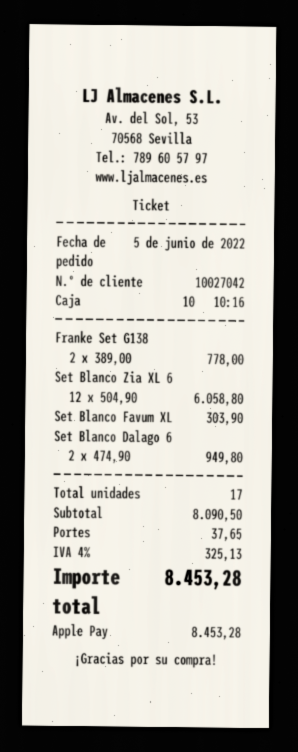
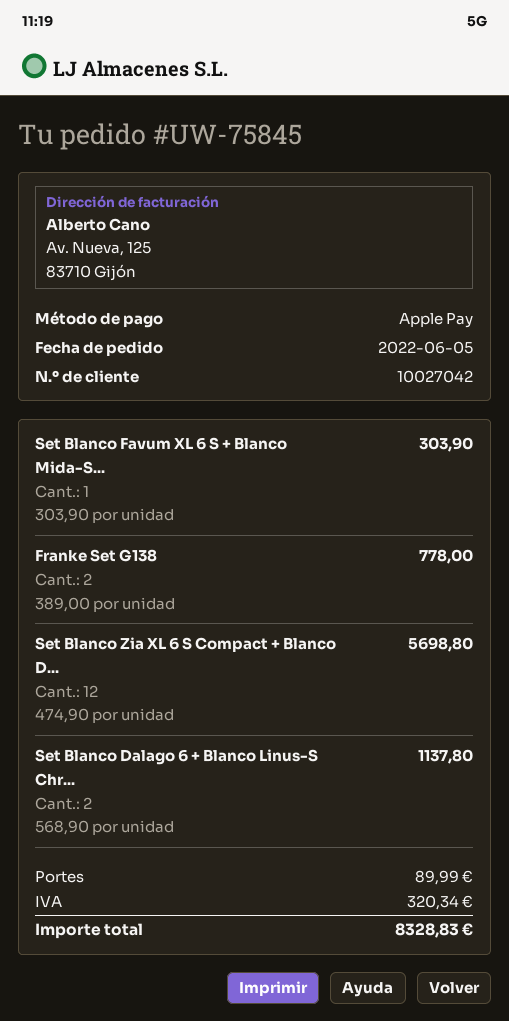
Set Blanco Zia XL 6: 12 x 504.90 = 6058.80 -> 12 x 474.90 = 5698.80
Set Blanco Dalago 6: 2 x 474.90 = 949.80 -> 2 x 568.90 = 1137.80
shipping: 37.65 -> 89.99
tax: 325.13 -> 320.34
total: 8453.28 -> 8328.83

